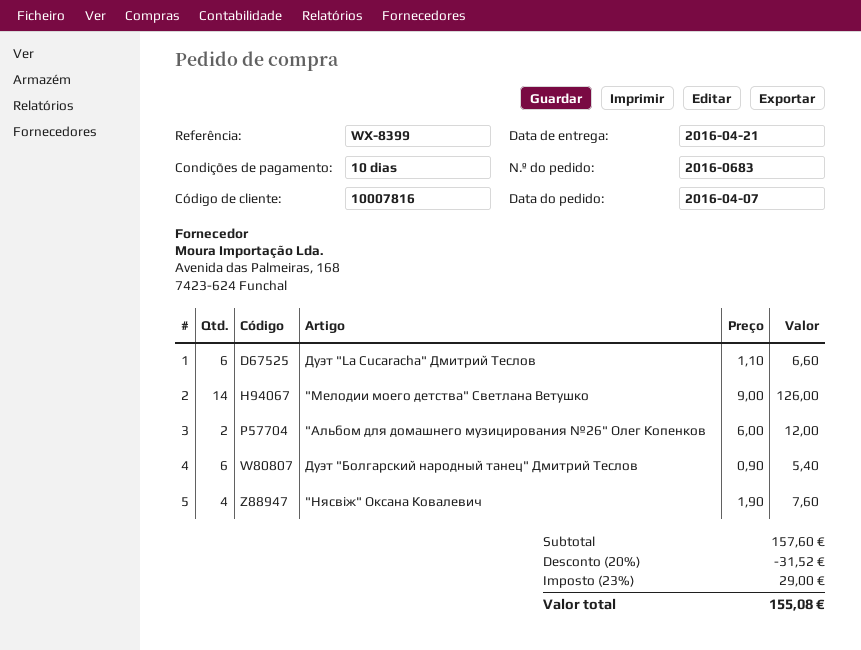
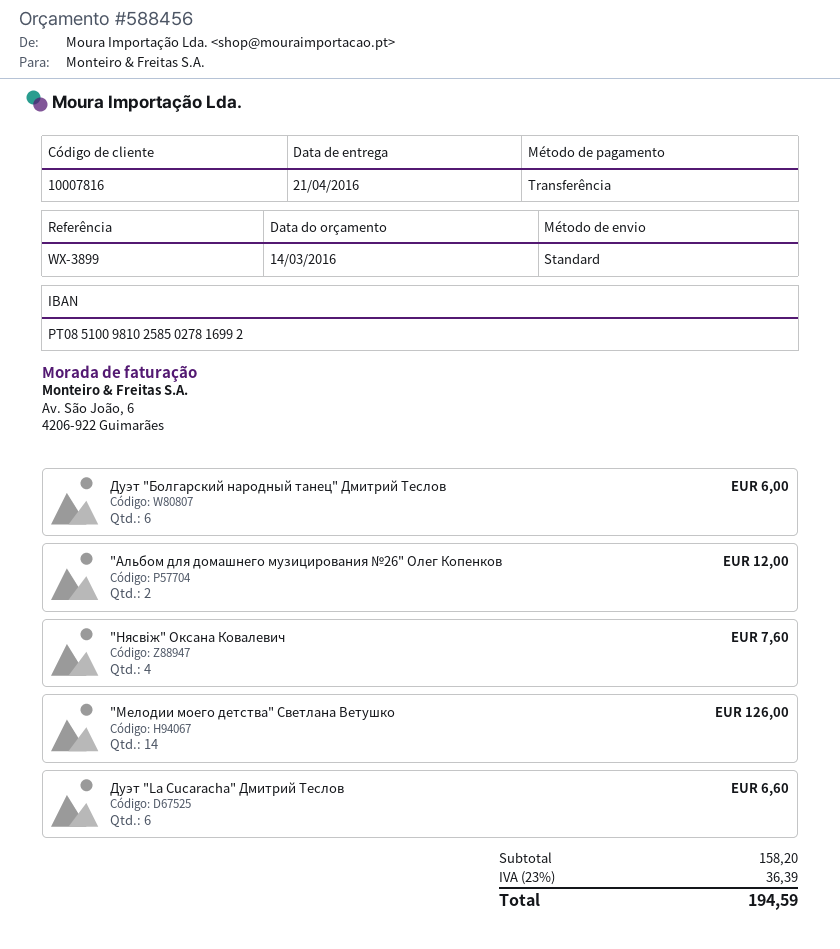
reference: WX-8399 -> WX-3899
Дуэт "Болгарский народный танец" Дмитрий Теслов: 6 for 5.40 -> 6 for 6.00
subtotal: 157.60 -> 158.20
discount: 20% = 31.52 -> none
tax: 23% = 29.00 -> 23% = 36.39
total: 155.08 -> 194.59

